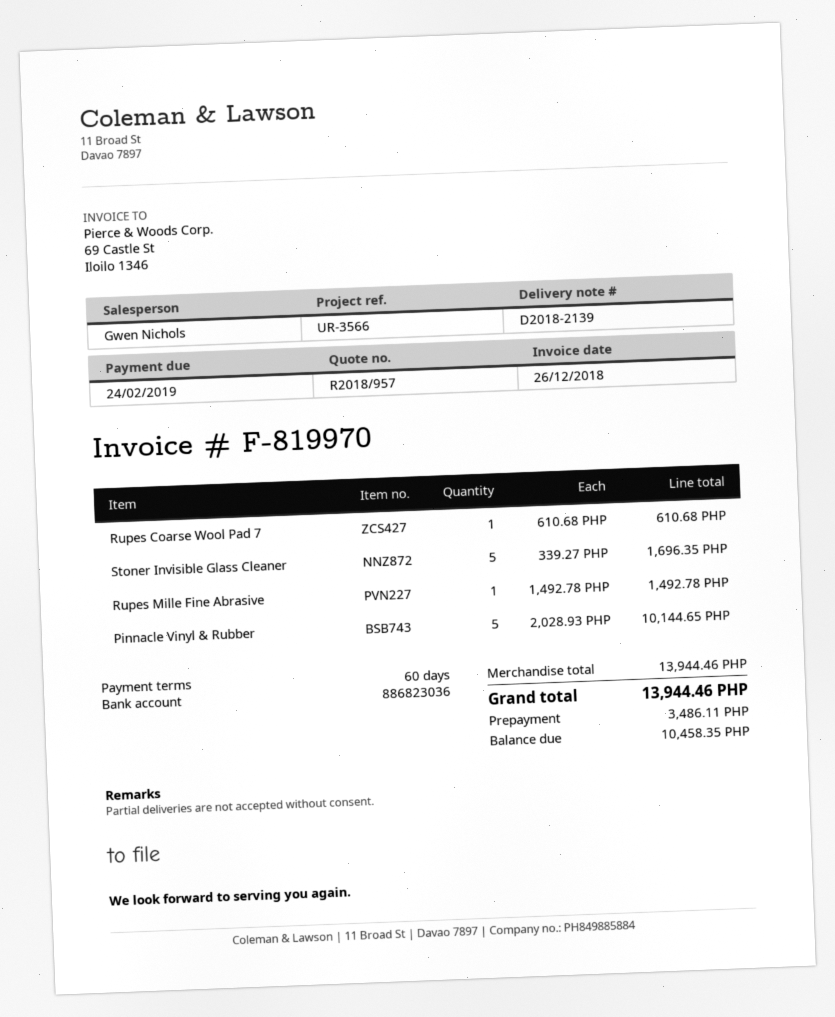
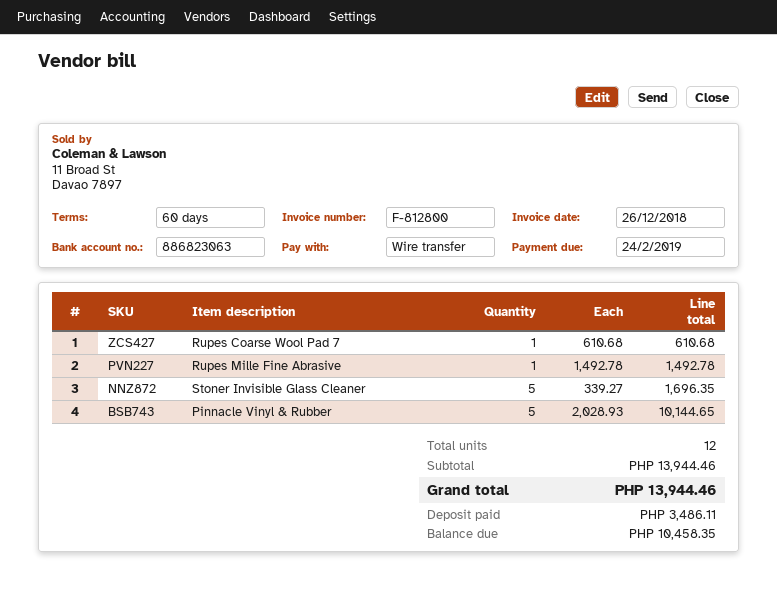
invoice number: F-819970 -> F-812800
bank account: 886823036 -> 886823063

